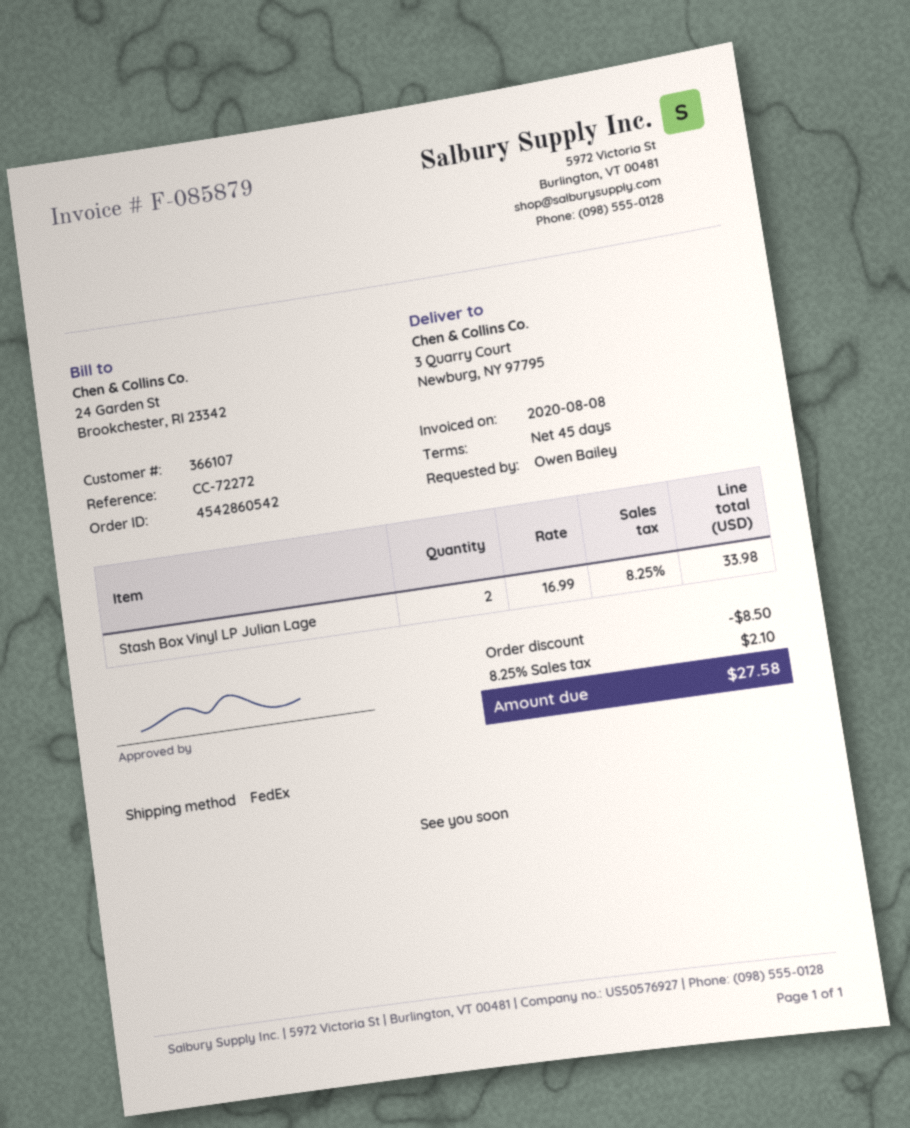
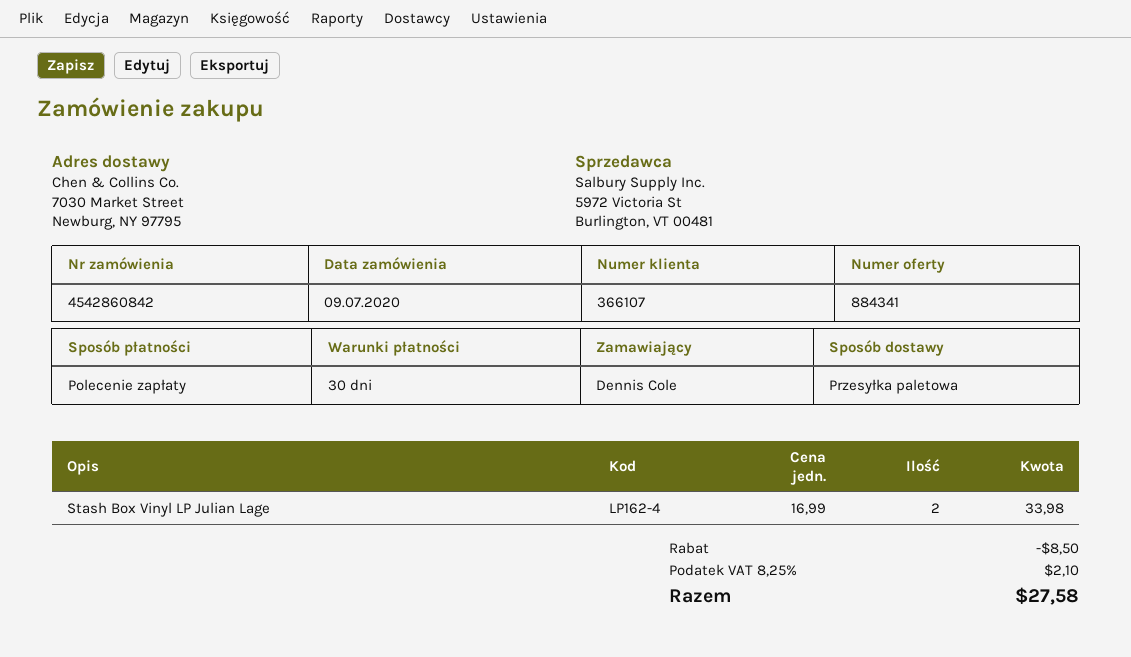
order number: 4542860542 -> 4542860842
payment terms: 45 days -> 30 days
ordered by: Owen Bailey -> Dennis Cole
shipping method: FedEx -> pallet freight
ship to: 3 Quarry Court, Newburg, NY 97795 -> 7030 Market Street, Newburg, NY 97795

